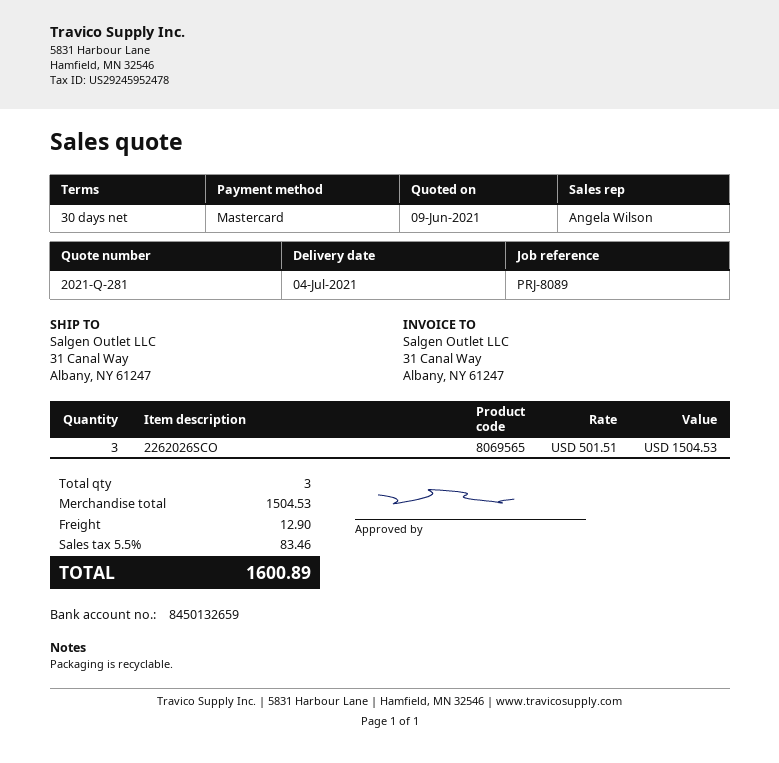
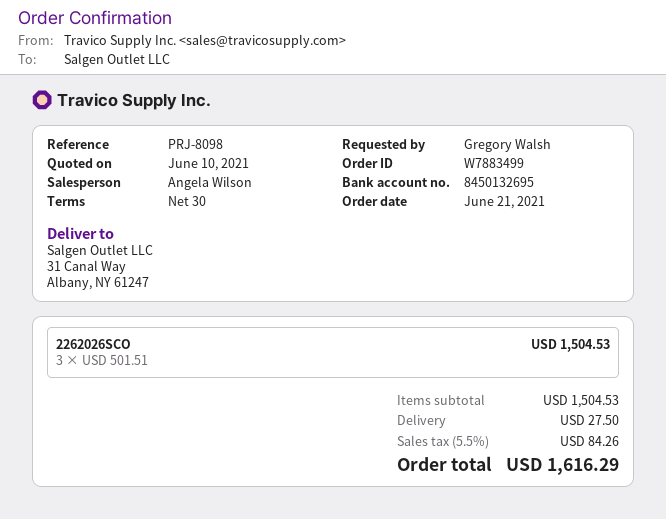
quote date: 2021-06-09 -> 2021-06-10
reference: PRJ-8089 -> PRJ-8098
bank account: 8450132659 -> 8450132695
shipping: 12.90 -> 27.50
tax: 5.5% = 83.46 -> 5.5% = 84.26
total: 1600.89 -> 1616.29

